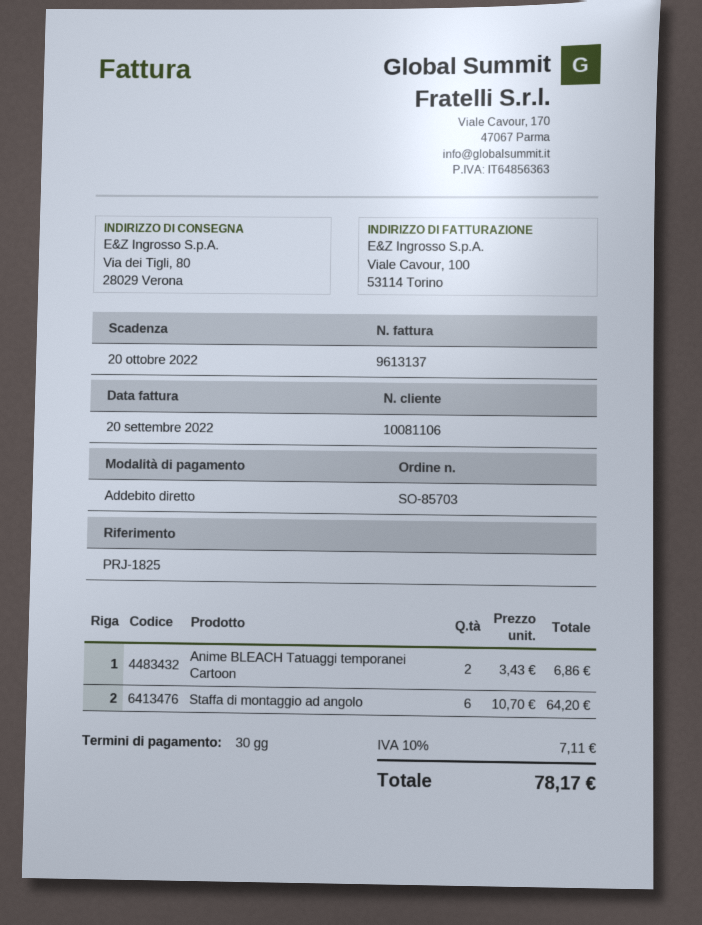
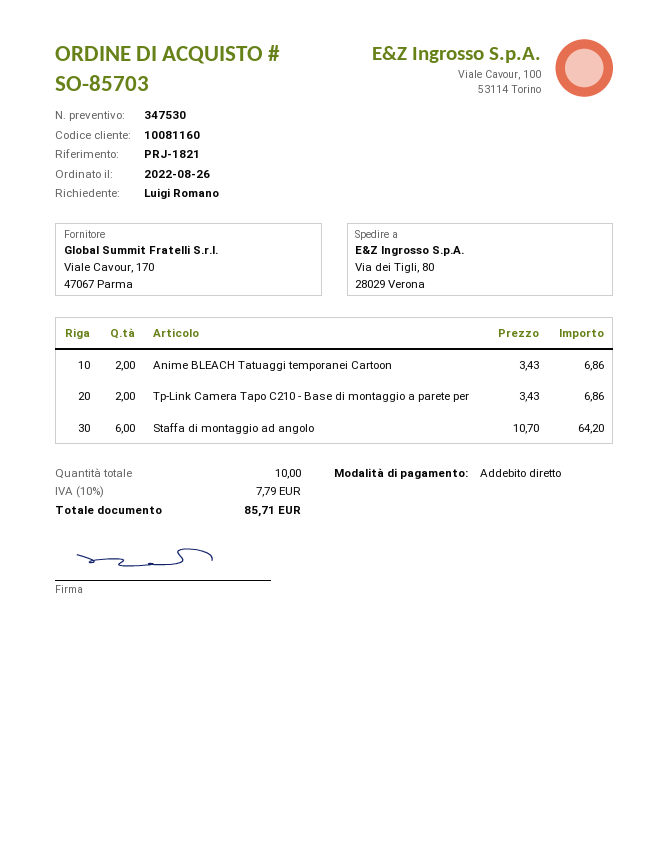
customer number: 10081106 -> 10081160
reference: PRJ-1825 -> PRJ-1821
Tp-Link Camera Tapo C210 - Base di montaggio a parete per: none -> 2 x 3.43 = 6.86
tax: 10% = 7.11 -> 10% = 7.79
total: 78.17 -> 85.71

